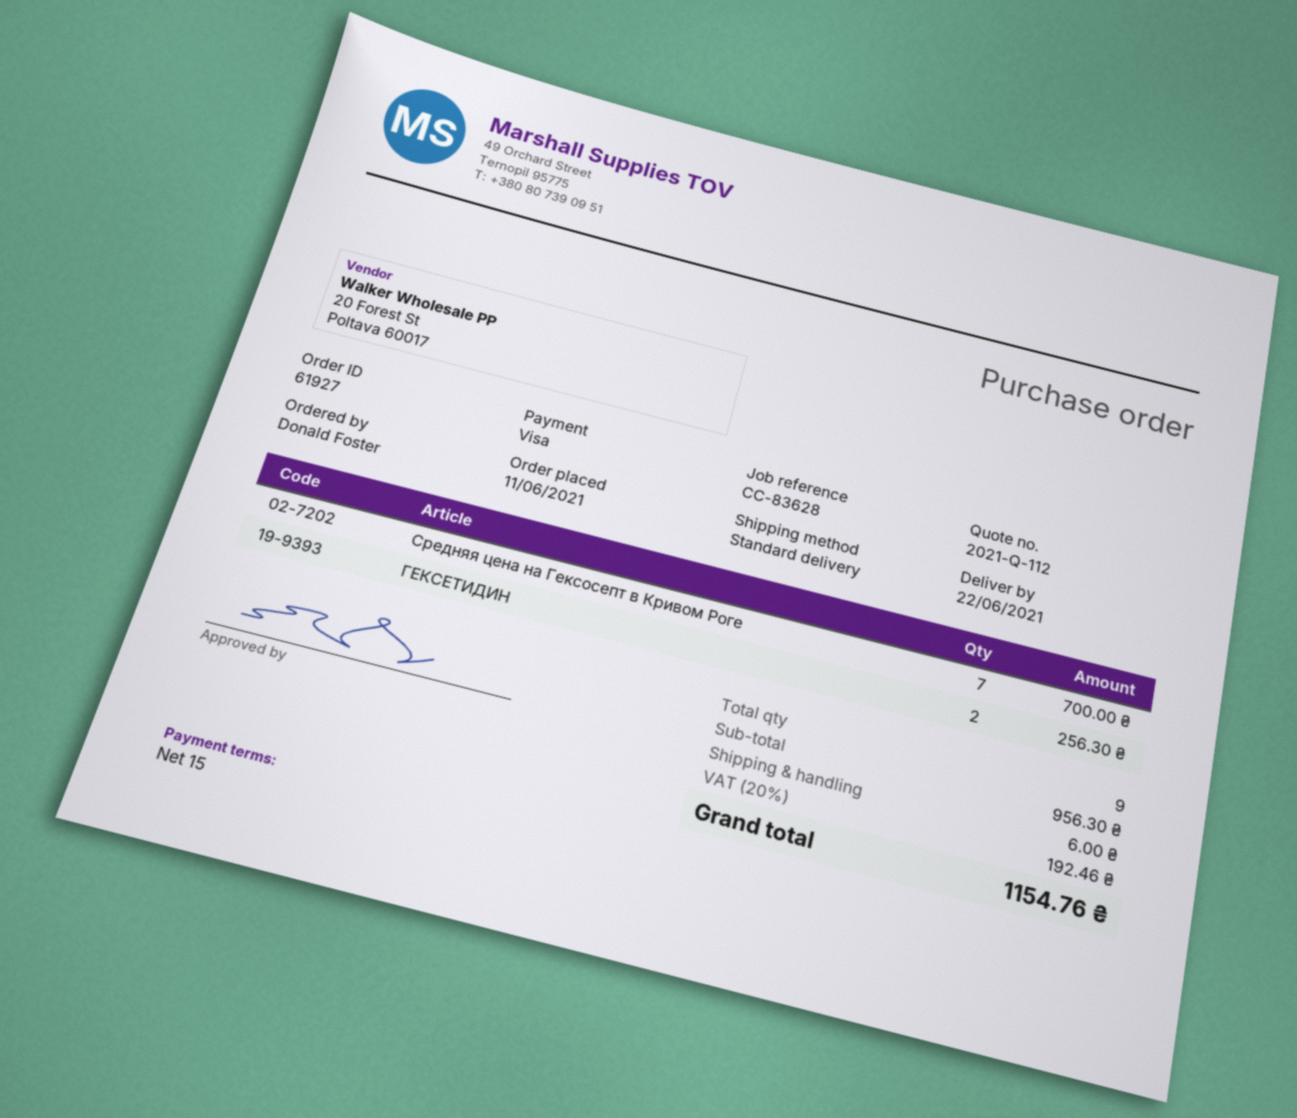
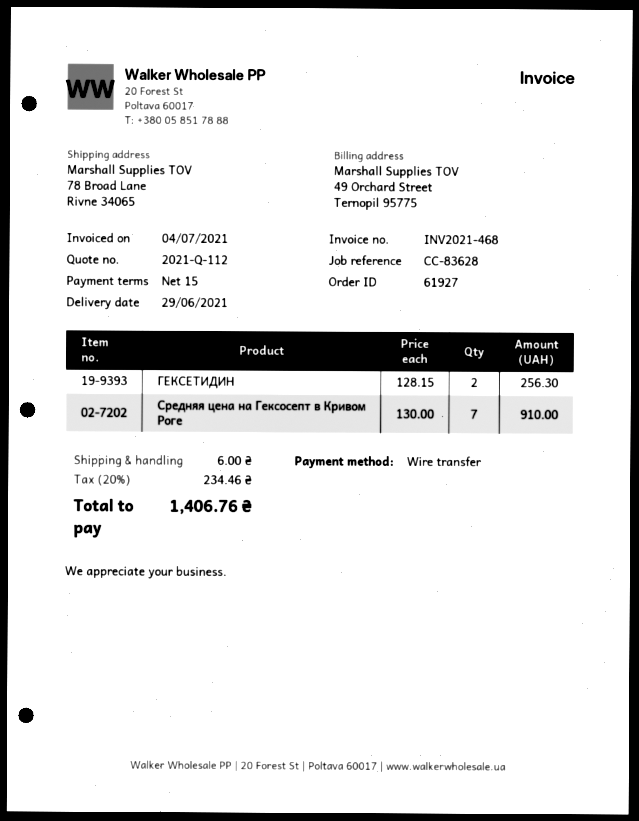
delivery date: 2021-06-22 -> 2021-06-29
payment method: Visa -> bank transfer
Средняя цена на Гексосепт в Кривом Роге: 7 for 700.00 -> 7 for 910.00
tax: 20% = 192.46 -> 20% = 234.46
total: 1154.76 -> 1406.76

